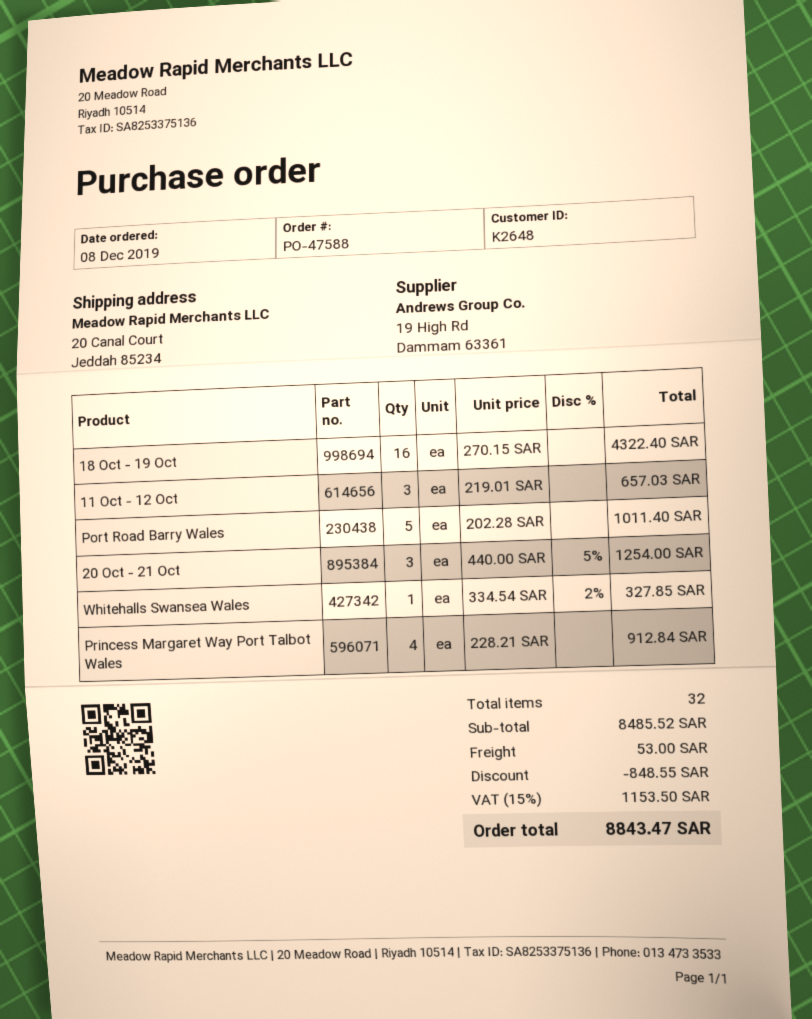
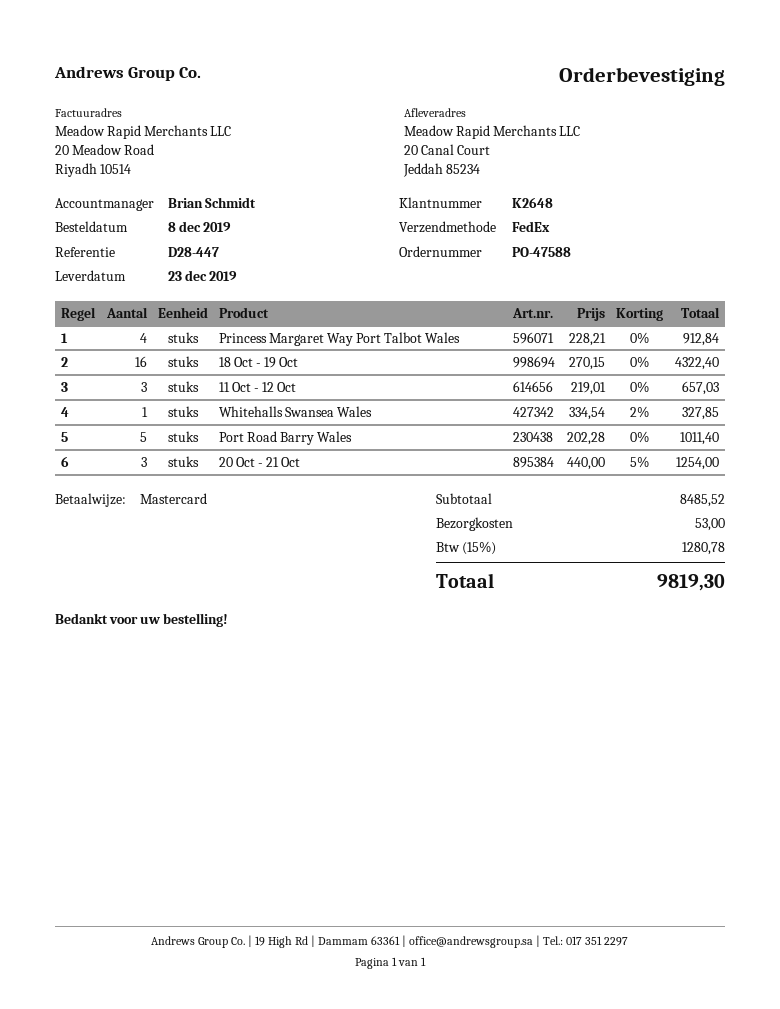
discount: 848.55 -> none
tax: 15% = 1153.50 -> 15% = 1280.78
total: 8843.47 -> 9819.30

